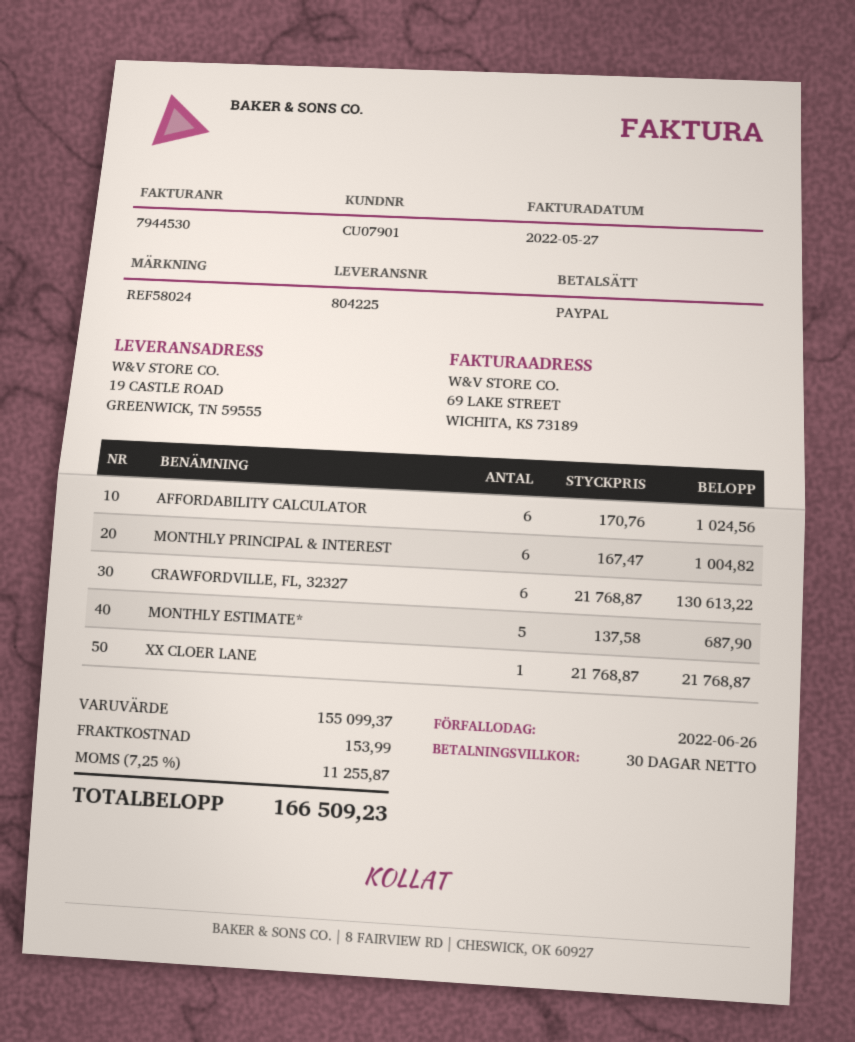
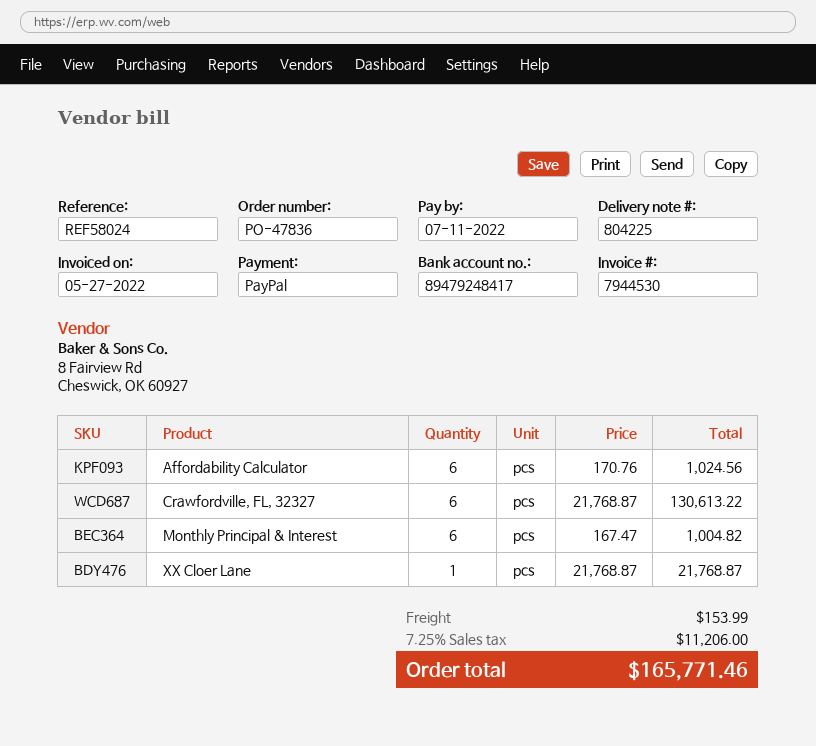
due date: 2022-06-26 -> 2022-07-11
MONTHLY ESTIMATE*: 5 x 137.58 = 687.90 -> none
tax: 7.25% = 11255.87 -> 7.25% = 11206.00
total: 166509.23 -> 165771.46

